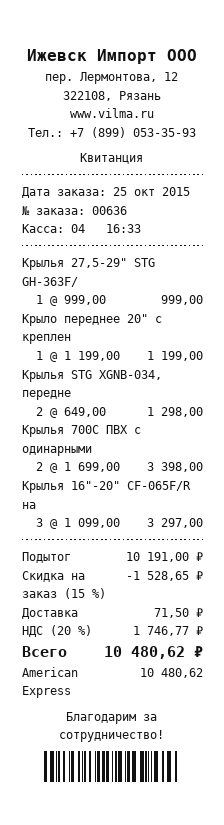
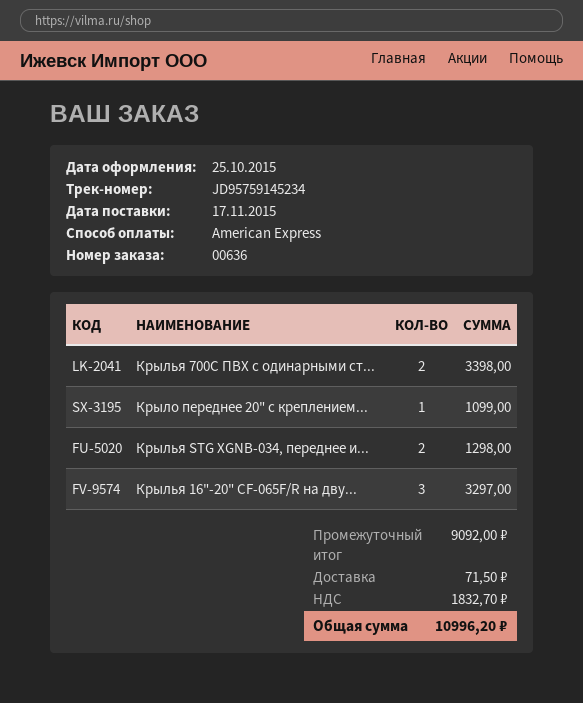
Крылья 27,5-29" STG GH-363F/: 1 for 999.00 -> none
Крыло переднее 20" с креплен: 1 for 1199.00 -> 1 for 1099.00
subtotal: 10191.00 -> 9092.00
discount: 15% = 1528.65 -> none
tax: 1746.77 -> 1832.70
total: 10480.62 -> 10996.20

